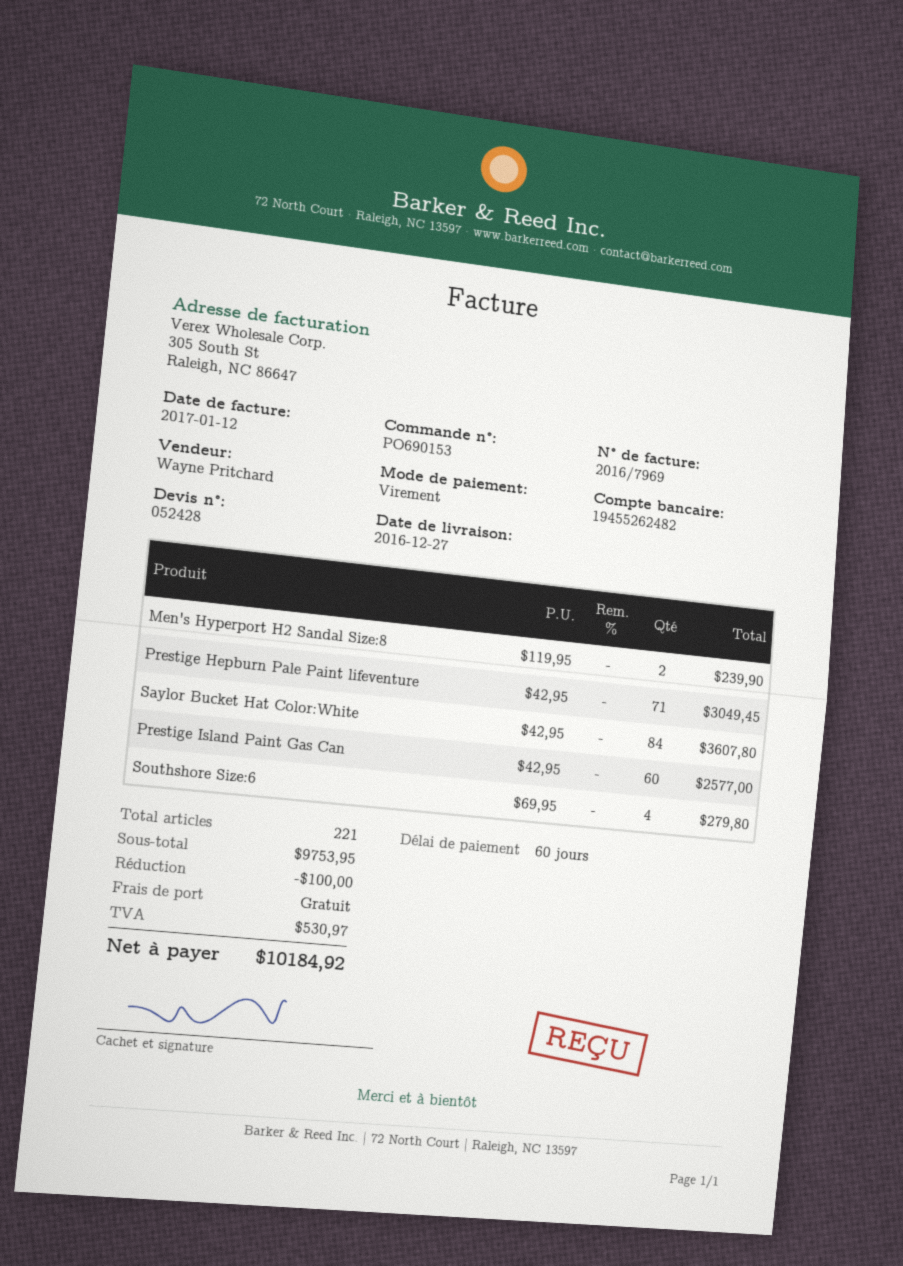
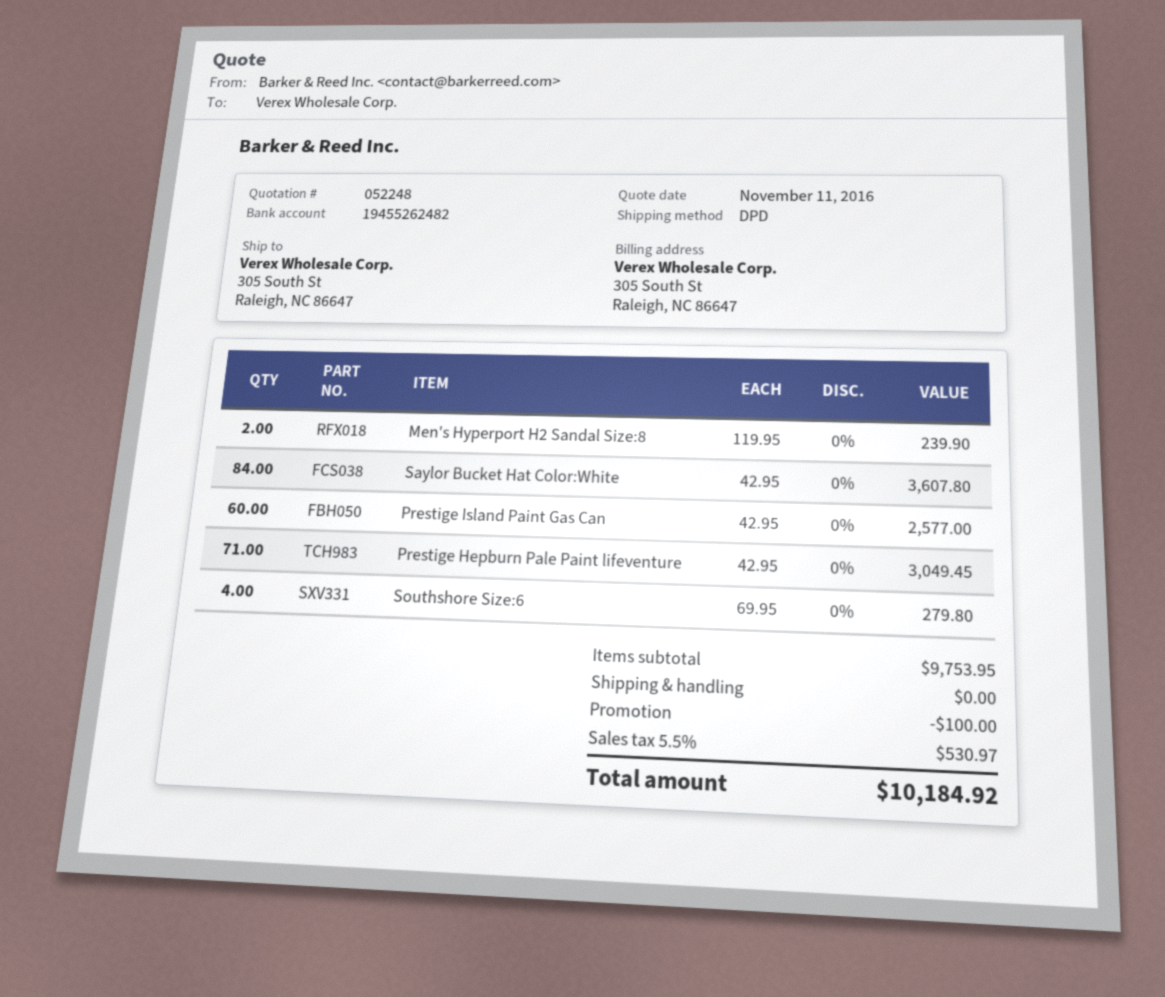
quote number: 052428 -> 052248

